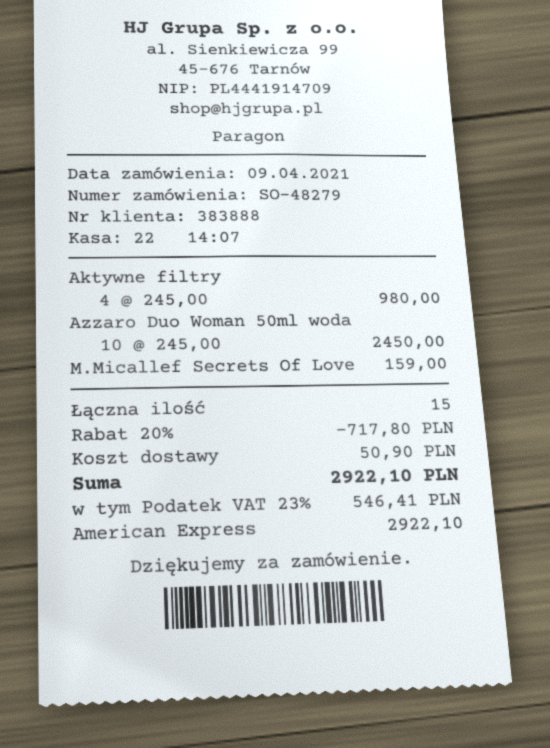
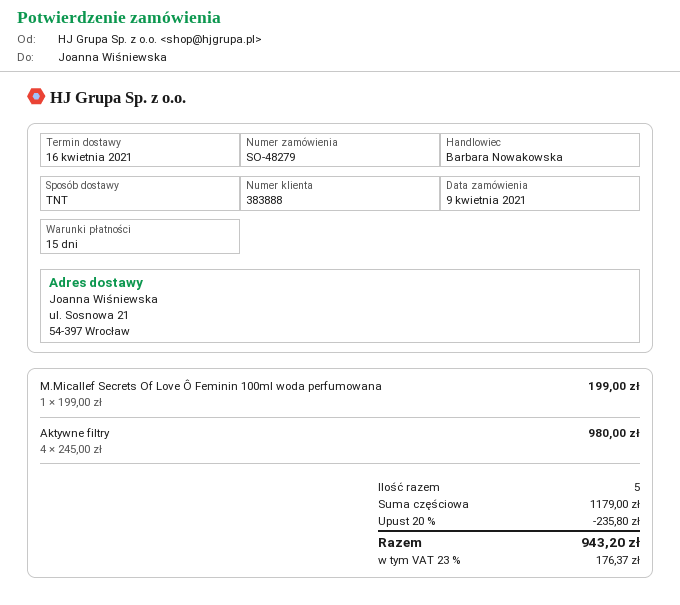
Azzaro Duo Woman 50ml woda: 10 x 245.00 = 2450.00 -> none
M.Micallef Secrets Of Love: 1 x 159.00 = 159.00 -> 1 x 199.00 = 199.00
total quantity: 15 -> 5
discount: 20% = 717.80 -> 20% = 235.80
shipping: 50.90 -> none
tax: 23% = 546.41 -> 23% = 176.37
total: 2922.10 -> 943.20

